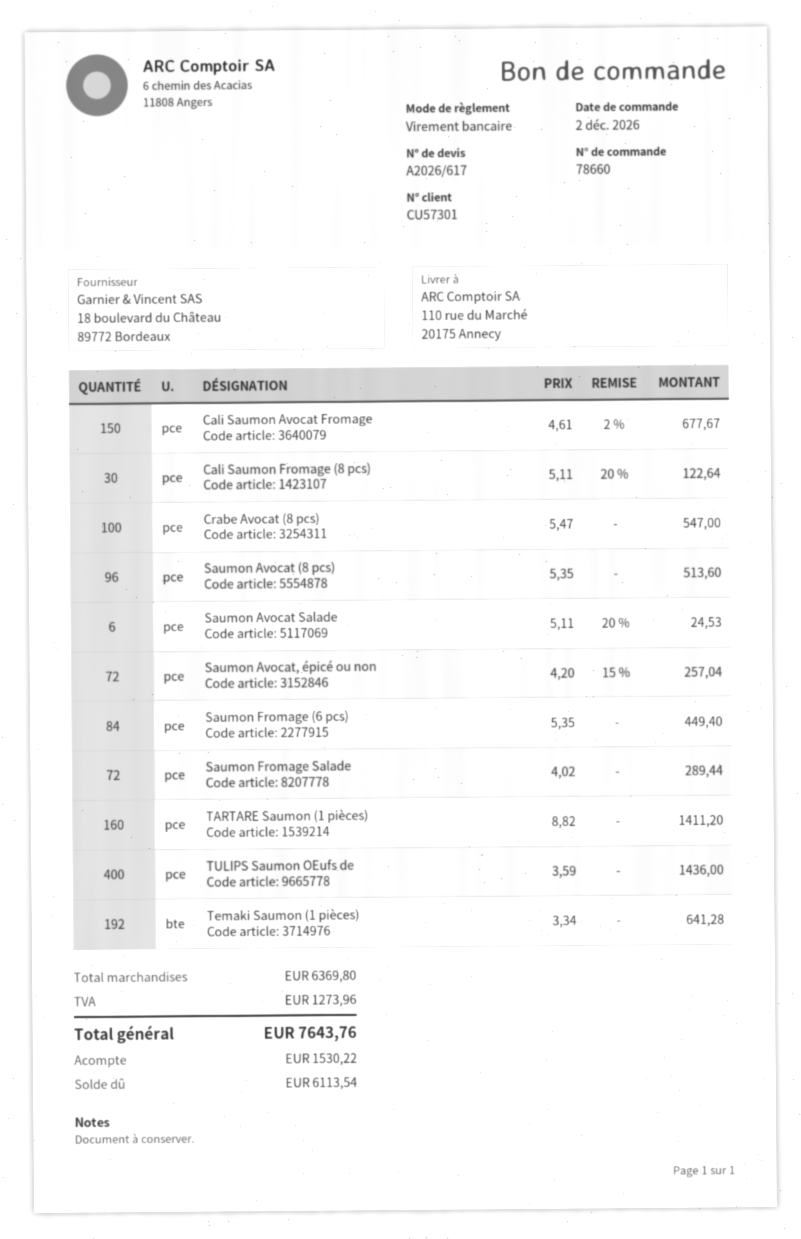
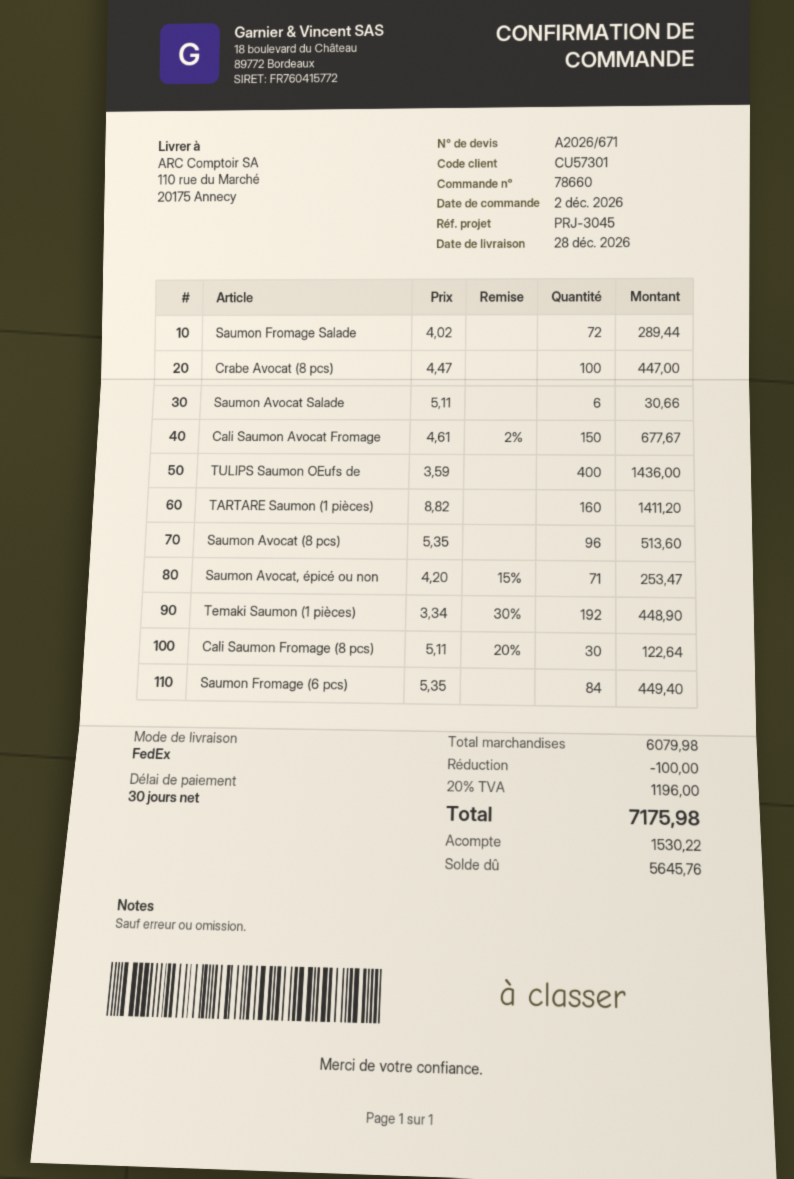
quote number: A2026/617 -> A2026/671
Crabe Avocat (8 pcs): 100 x 5.47 = 547.00 -> 100 x 4.47 = 447.00
Saumon Avocat Salade: 6 x 5.11 - 20% = 24.53 -> 6 x 5.11 = 30.66
Saumon Avocat, épicé ou non: 72 x 4.20 - 15% = 257.04 -> 71 x 4.20 - 15% = 253.47
Temaki Saumon (1 pièces): 192 x 3.34 = 641.28 -> 192 x 3.34 - 30% = 448.90
subtotal: 6369.80 -> 6079.98
discount: none -> 100.00
tax: 1273.96 -> 1196.00
total: 7643.76 -> 7175.98
balance: 6113.54 -> 5645.76

